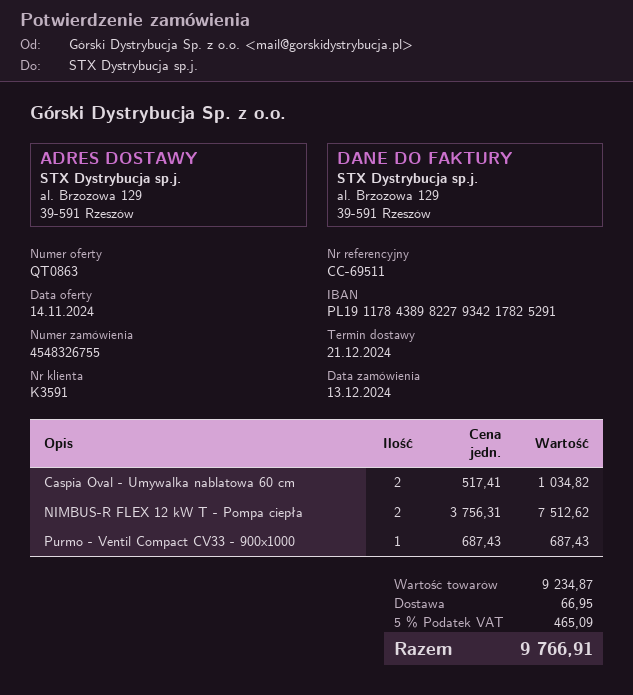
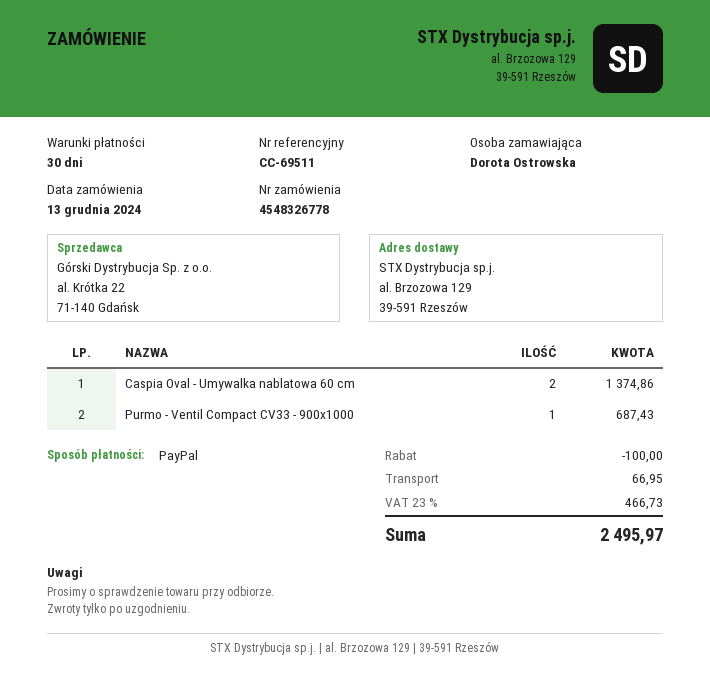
order number: 4548326755 -> 4548326778
Caspia Oval - Umywalka nablatowa 60 cm: 2 for 1034.82 -> 2 for 1374.86
NIMBUS-R FLEX 12 kW T - Pompa ciepła: 2 for 7512.62 -> none
discount: none -> 100.00
tax: 5% = 465.09 -> 23% = 466.73
total: 9766.91 -> 2495.97

